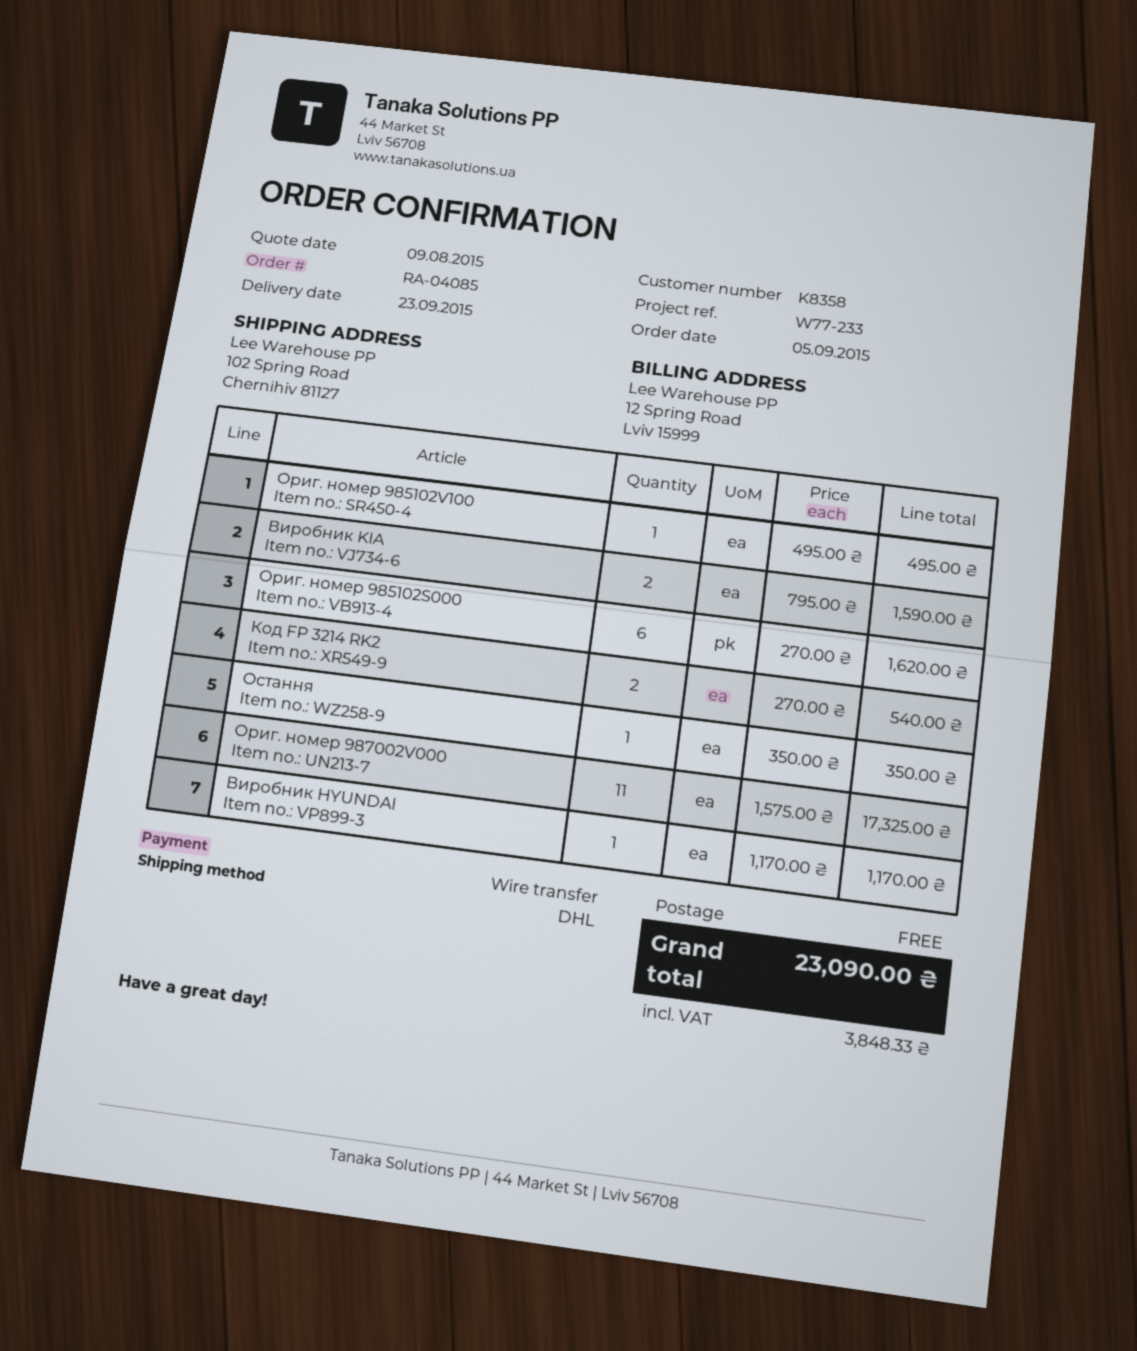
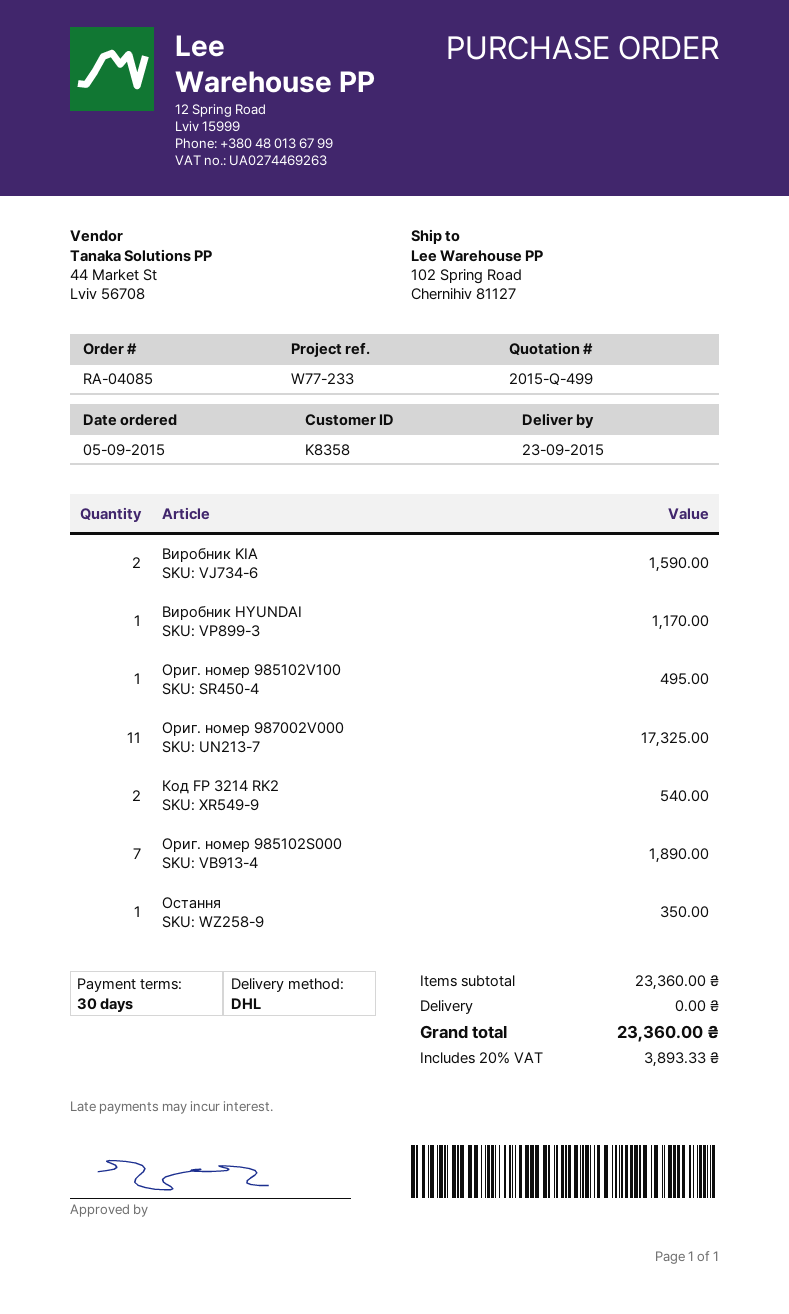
Ориг. номер 985102S000: 6 for 1620.00 -> 7 for 1890.00
tax: 3848.33 -> 3893.33
total: 23090.00 -> 23360.00

